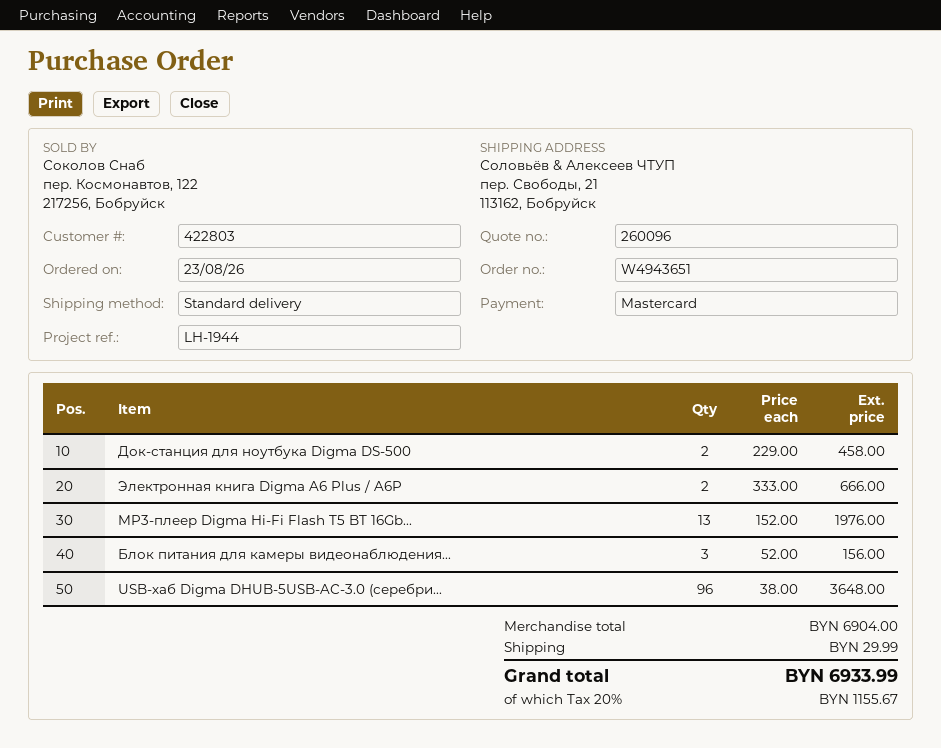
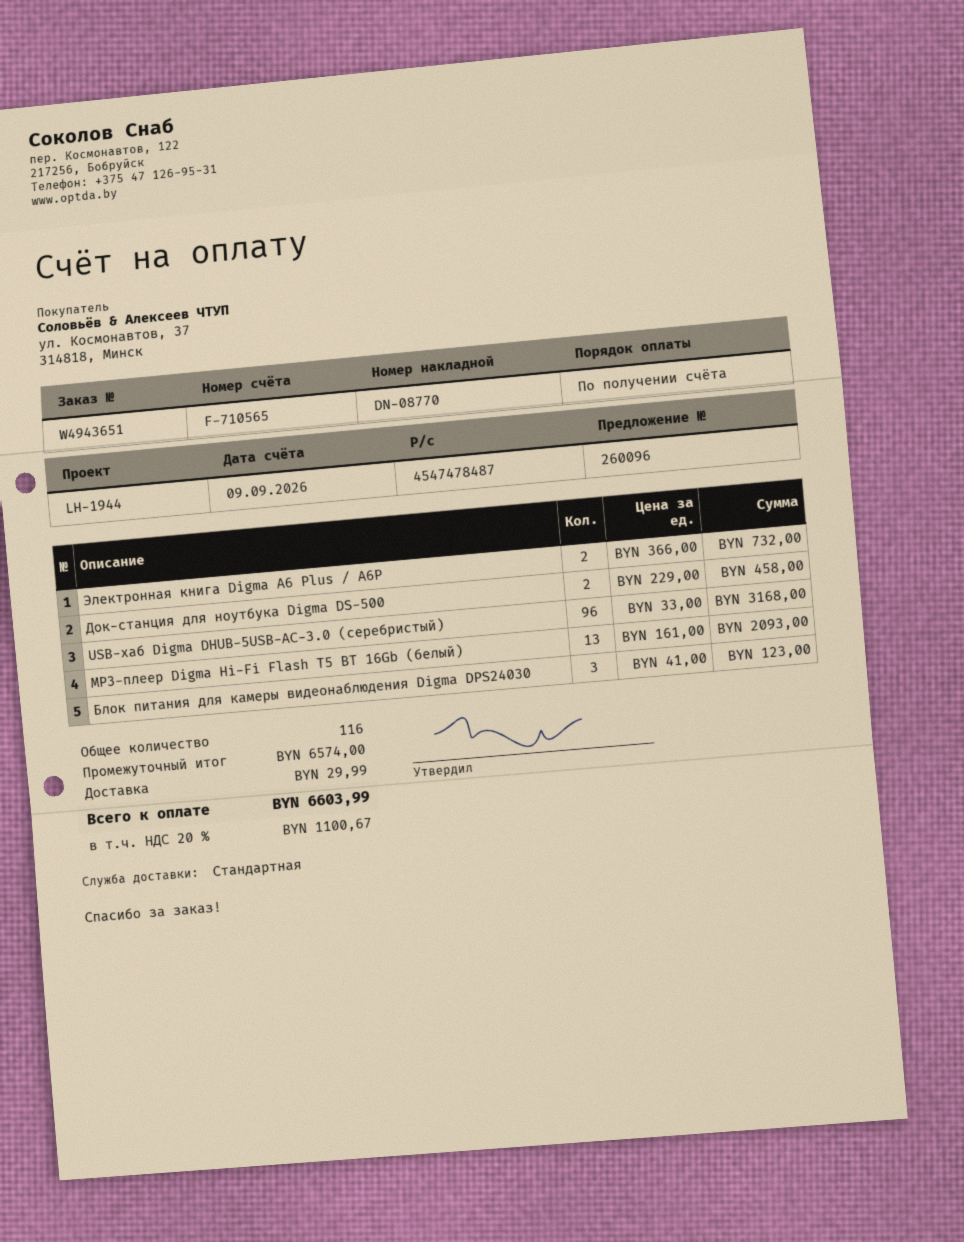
Электронная книга Digma A6 Plus / A6P: 2 x 333.00 = 666.00 -> 2 x 366.00 = 732.00
MP3-плеер Digma Hi-Fi Flash T5 BT 16Gb...: 13 x 152.00 = 1976.00 -> 13 x 161.00 = 2093.00
Блок питания для камеры видеонаблюдения...: 3 x 52.00 = 156.00 -> 3 x 41.00 = 123.00
USB-хаб Digma DHUB-5USB-AC-3.0 (серебри...: 96 x 38.00 = 3648.00 -> 96 x 33.00 = 3168.00
subtotal: 6904.00 -> 6574.00
tax: 20% = 1155.67 -> 20% = 1100.67
total: 6933.99 -> 6603.99

